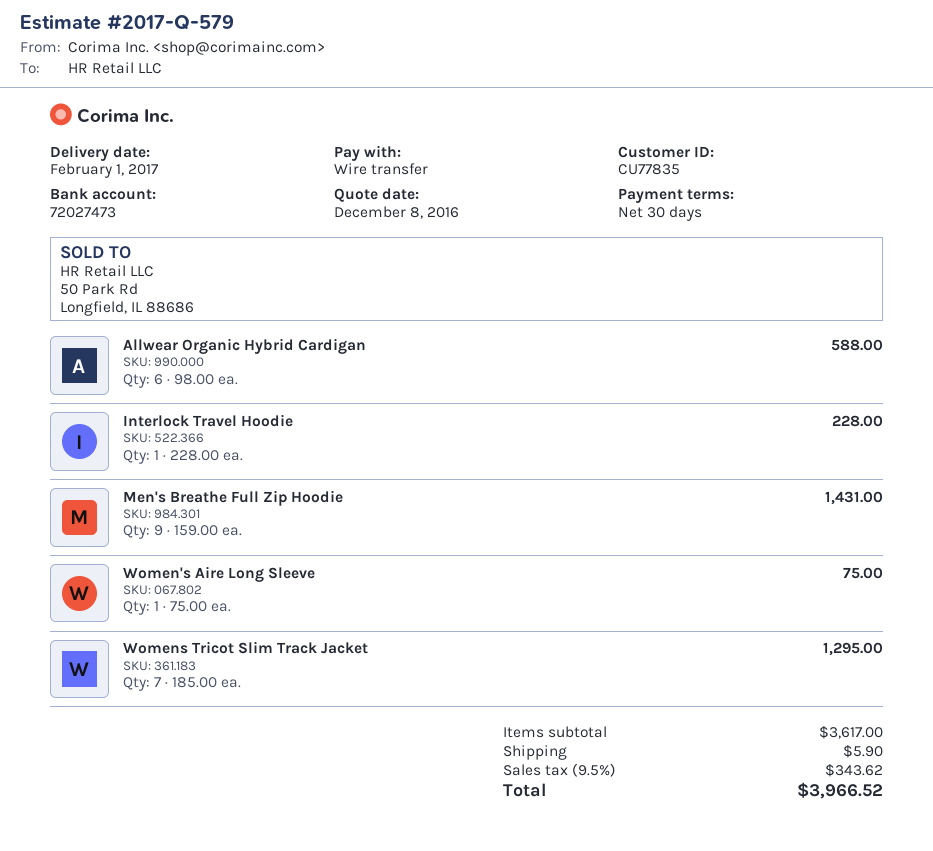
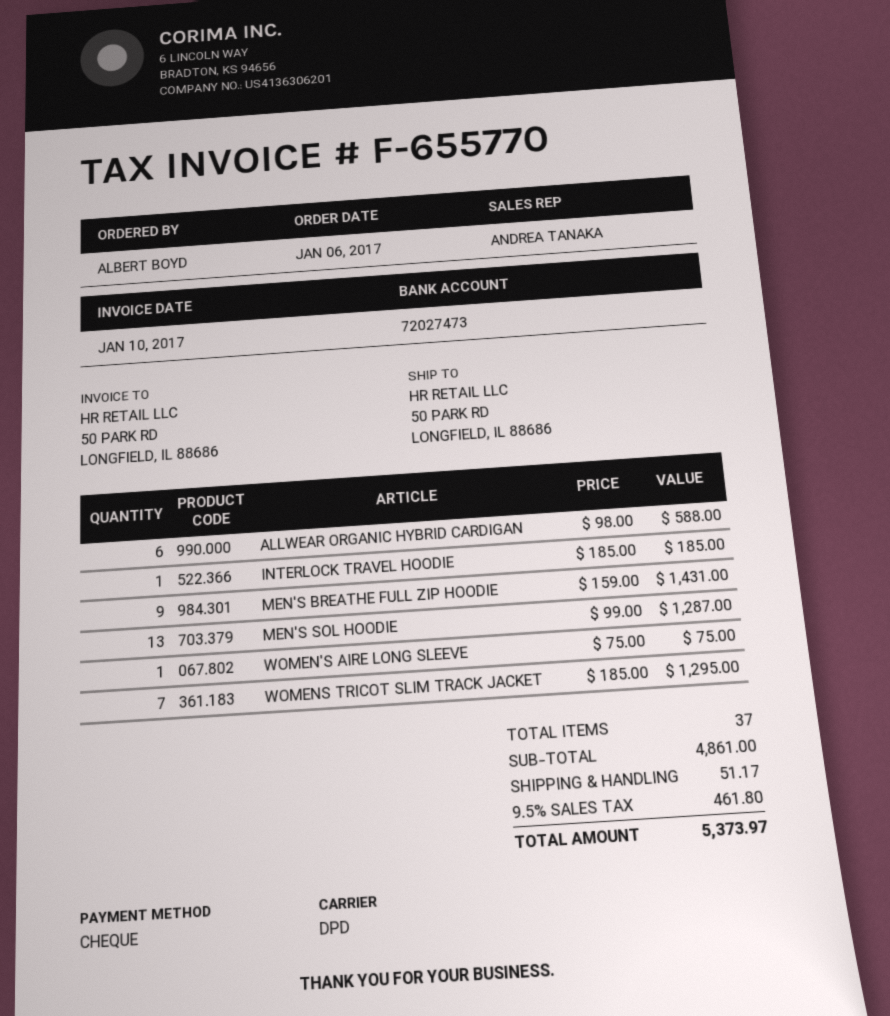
payment method: bank transfer -> cheque
Interlock Travel Hoodie: 1 x 228.00 = 228.00 -> 1 x 185.00 = 185.00
MEN'S SOL HOODIE: none -> 13 x 99.00 = 1287.00
subtotal: 3617.00 -> 4861.00
shipping: 5.90 -> 51.17
tax: 9.5% = 343.62 -> 9.5% = 461.80
total: 3966.52 -> 5373.97

